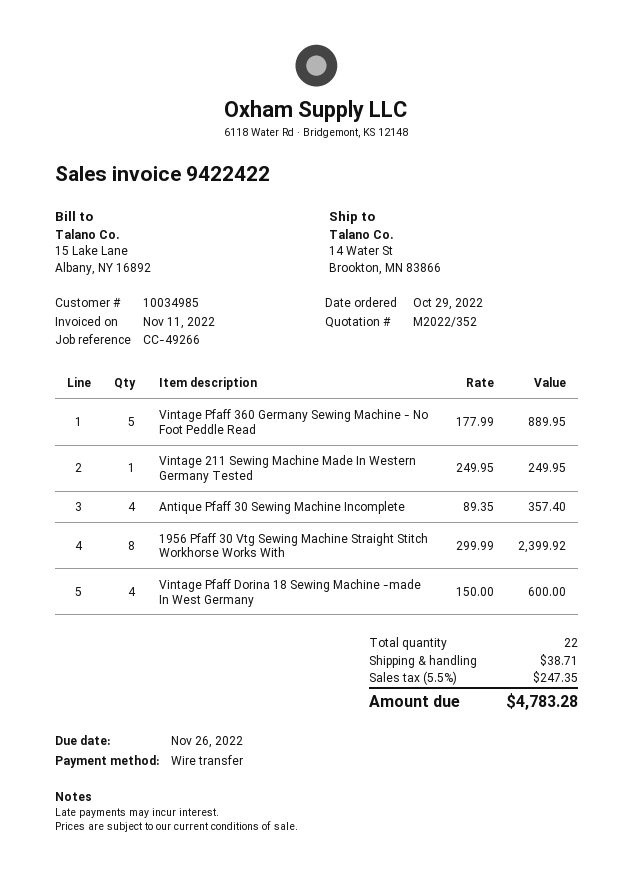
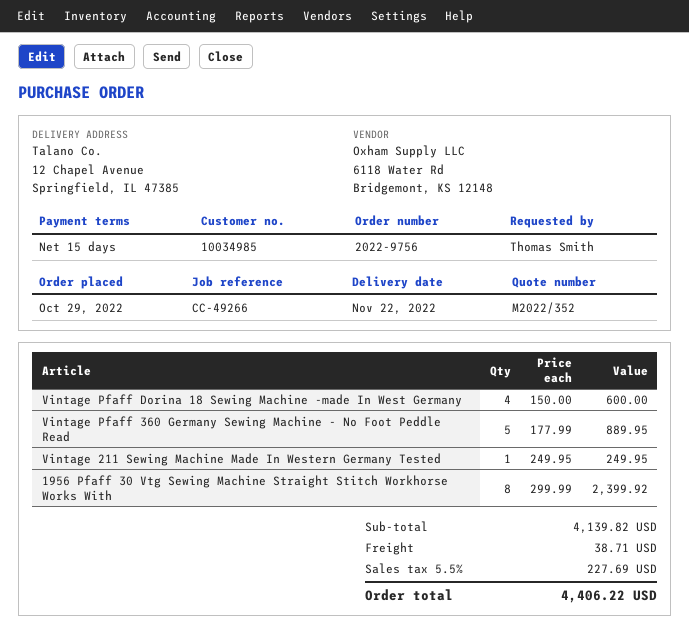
ship to: 14 Water St, Brookton, MN 83866 -> 12 Chapel Avenue, Springfield, IL 47385
Antique Pfaff 30 Sewing Machine Incomplete: 4 x 89.35 = 357.40 -> none
tax: 5.5% = 247.35 -> 5.5% = 227.69
total: 4783.28 -> 4406.22

